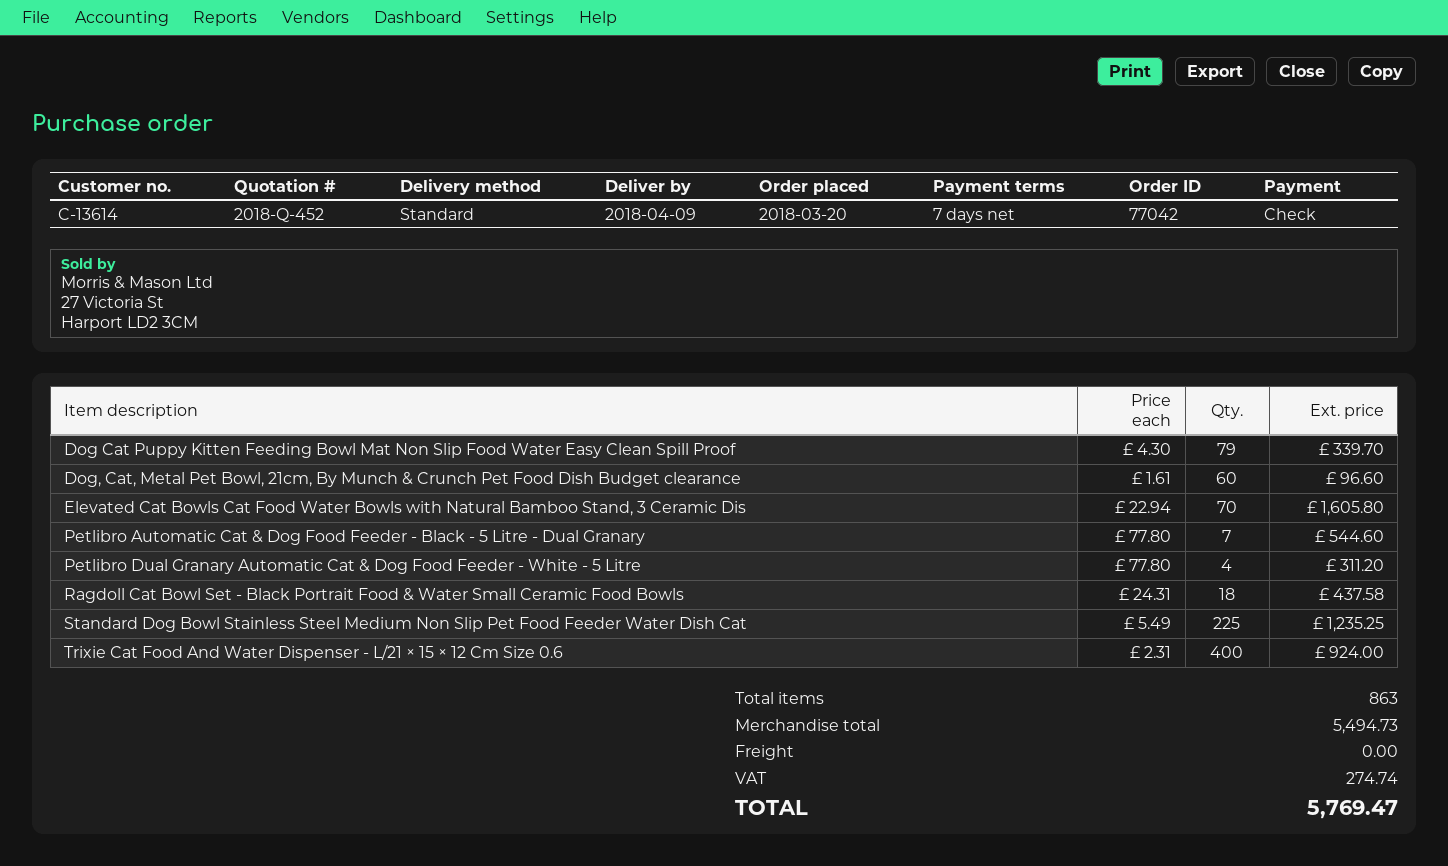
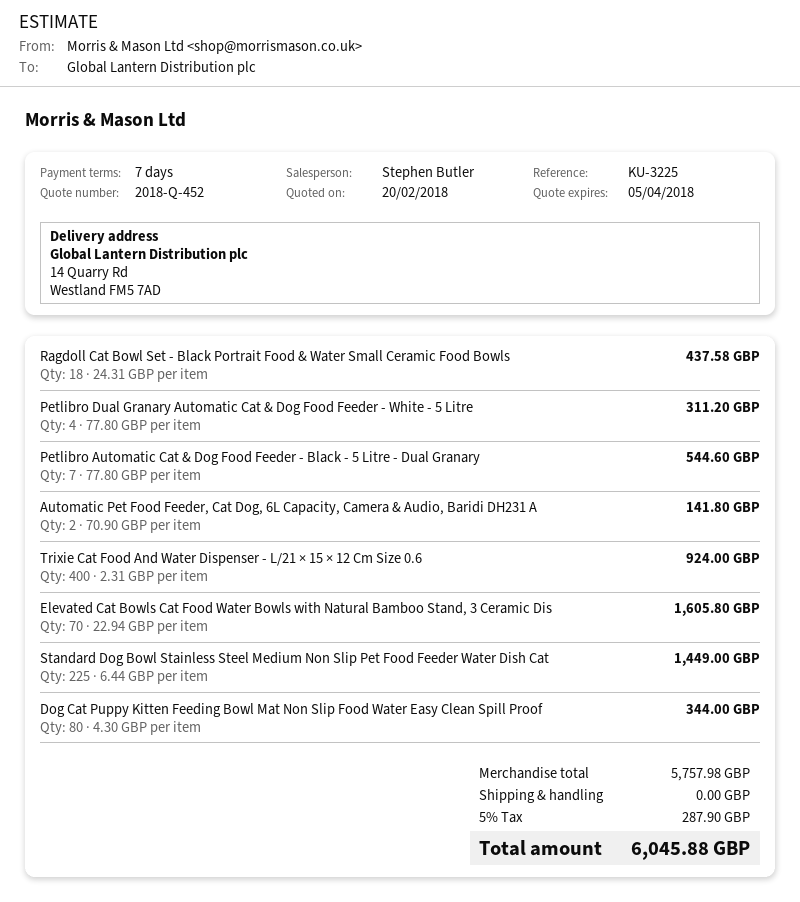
Dog Cat Puppy Kitten Feeding Bowl Mat Non Slip Food Water Easy Clean Spill Proof: 79 x 4.30 = 339.70 -> 80 x 4.30 = 344.00
Dog, Cat, Metal Pet Bowl, 21cm, By Munch & Crunch Pet Food Dish Budget clearance: 60 x 1.61 = 96.60 -> none
Standard Dog Bowl Stainless Steel Medium Non Slip Pet Food Feeder Water Dish Cat: 225 x 5.49 = 1235.25 -> 225 x 6.44 = 1449.00
Automatic Pet Food Feeder, Cat Dog, 6L Capacity, Camera & Audio, Baridi DH231 A: none -> 2 x 70.90 = 141.80
subtotal: 5494.73 -> 5757.98
tax: 274.74 -> 287.90
total: 5769.47 -> 6045.88

